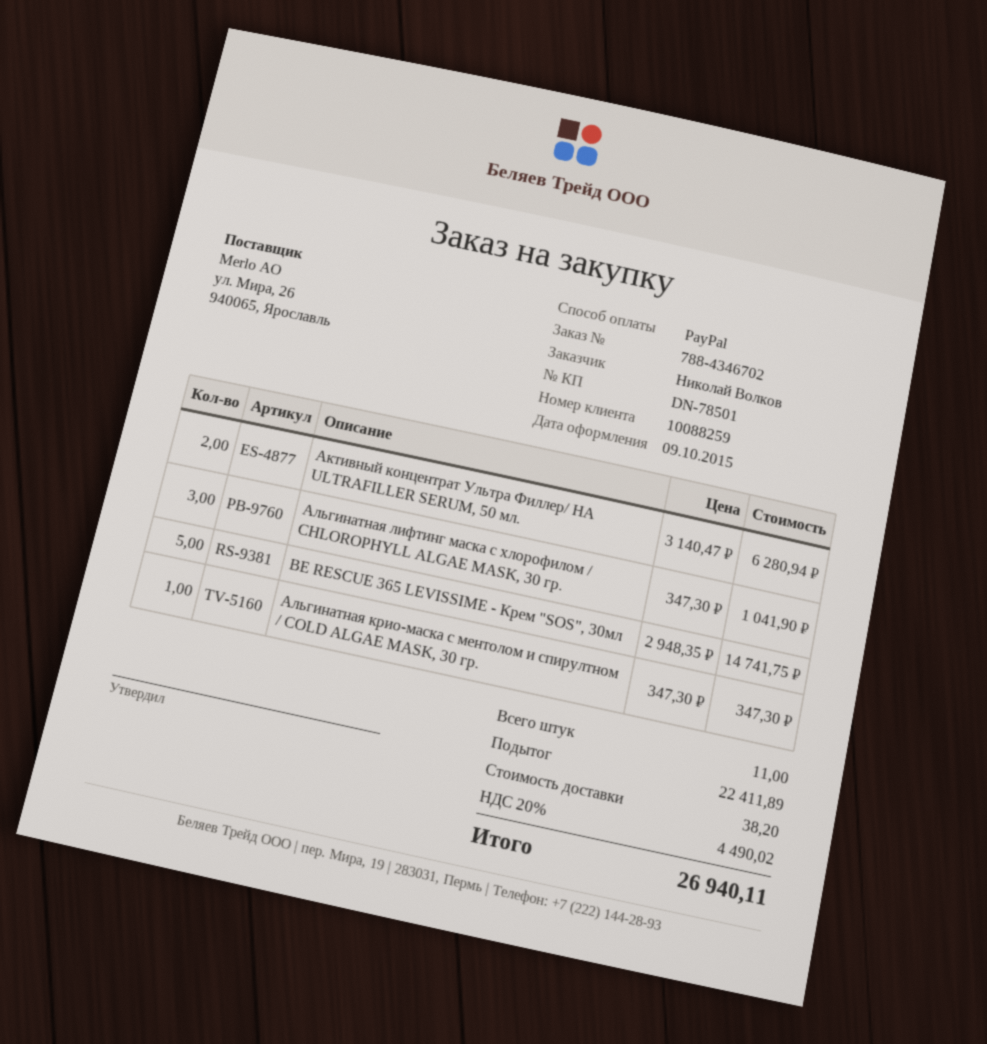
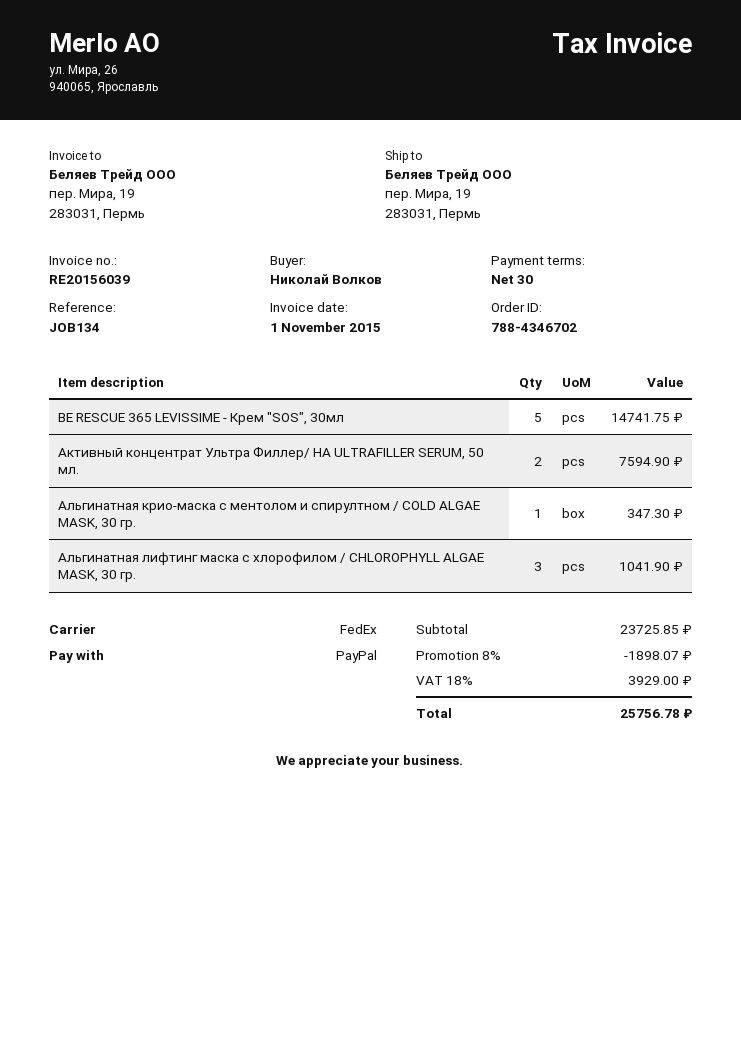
Активный концентрат Ультра Филлер/ HA ULTRAFILLER SERUM, 50 мл.: 2 for 6280.94 -> 2 for 7594.90
subtotal: 22411.89 -> 23725.85
discount: none -> 8% = 1898.07
shipping: 38.20 -> none
tax: 20% = 4490.02 -> 18% = 3929.00
total: 26940.11 -> 25756.78

